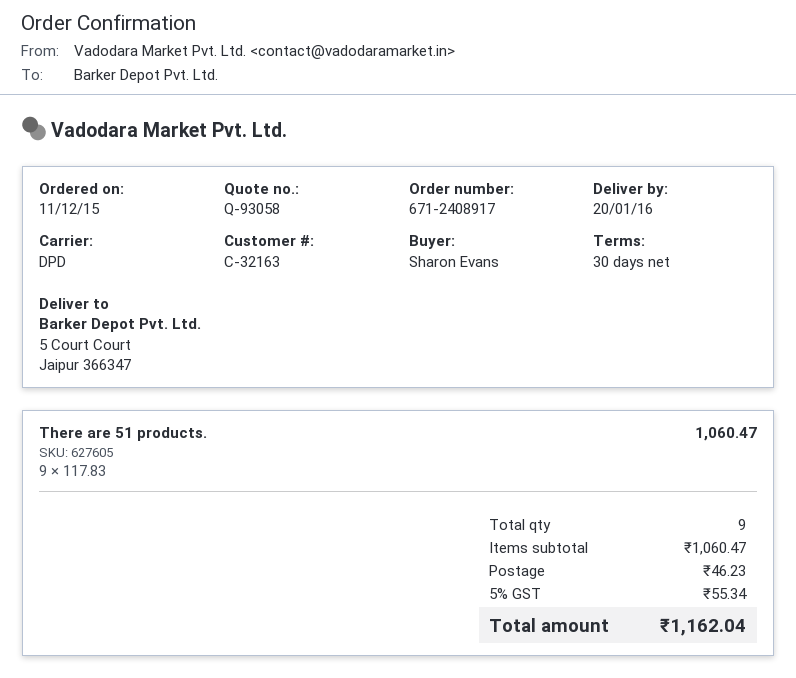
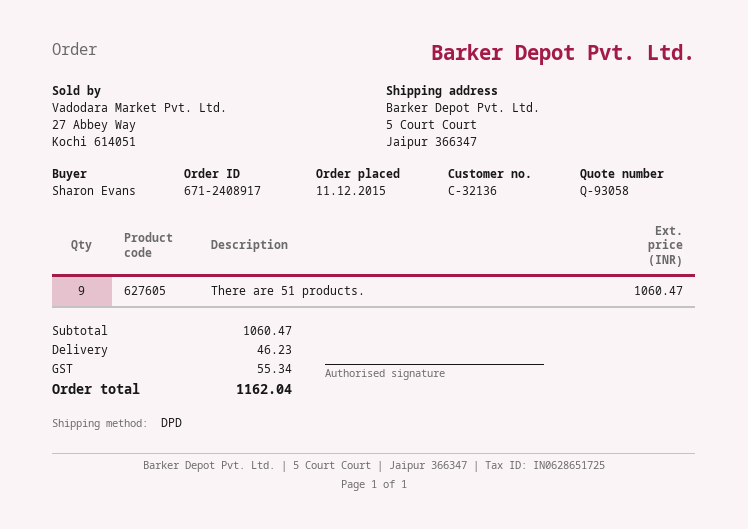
customer number: C-32163 -> C-32136

